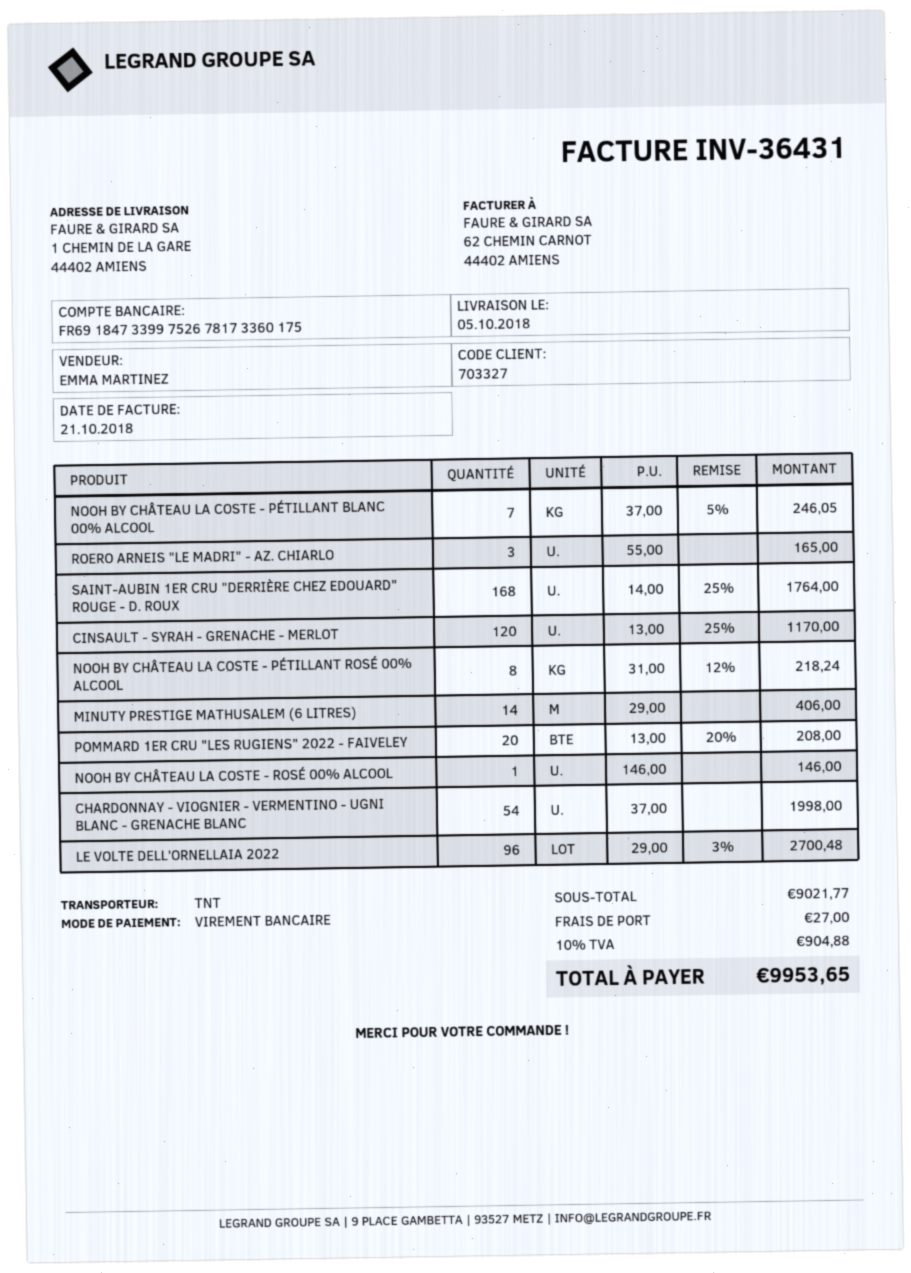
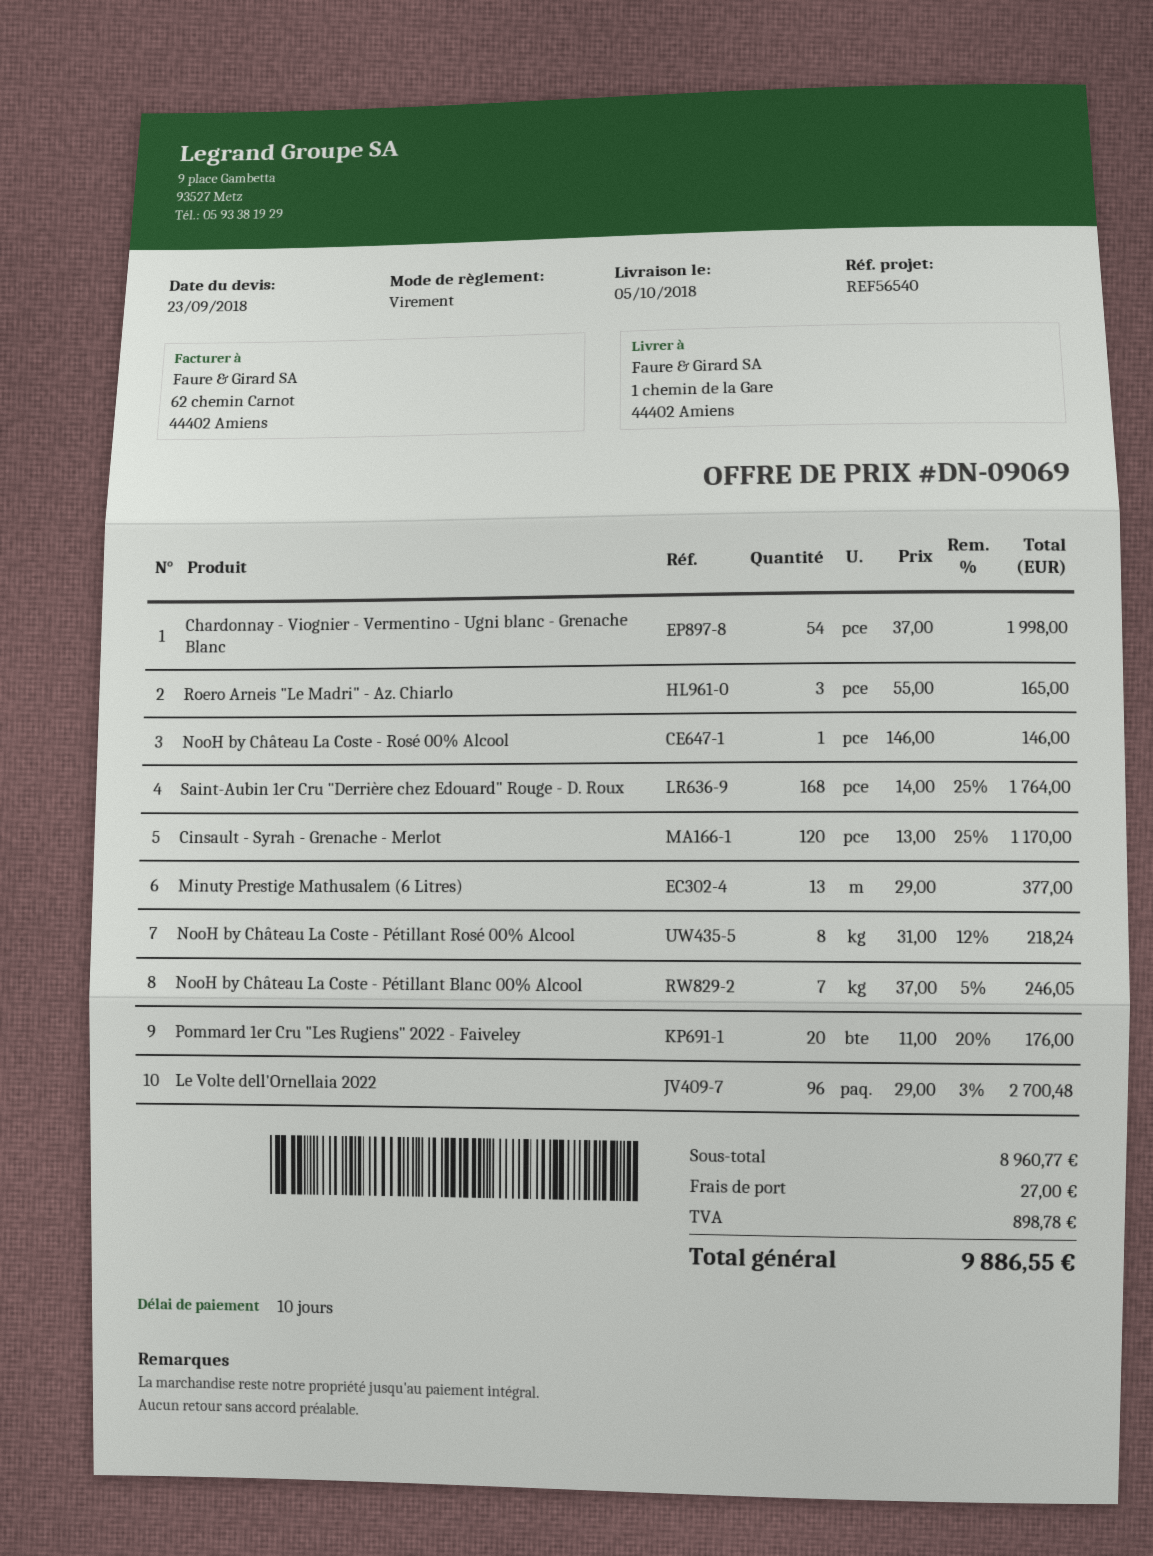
MINUTY PRESTIGE MATHUSALEM (6 LITRES): 14 x 29.00 = 406.00 -> 13 x 29.00 = 377.00
POMMARD 1ER CRU "LES RUGIENS" 2022 - FAIVELEY: 20 x 13.00 - 20% = 208.00 -> 20 x 11.00 - 20% = 176.00
subtotal: 9021.77 -> 8960.77
tax: 904.88 -> 898.78
total: 9953.65 -> 9886.55

